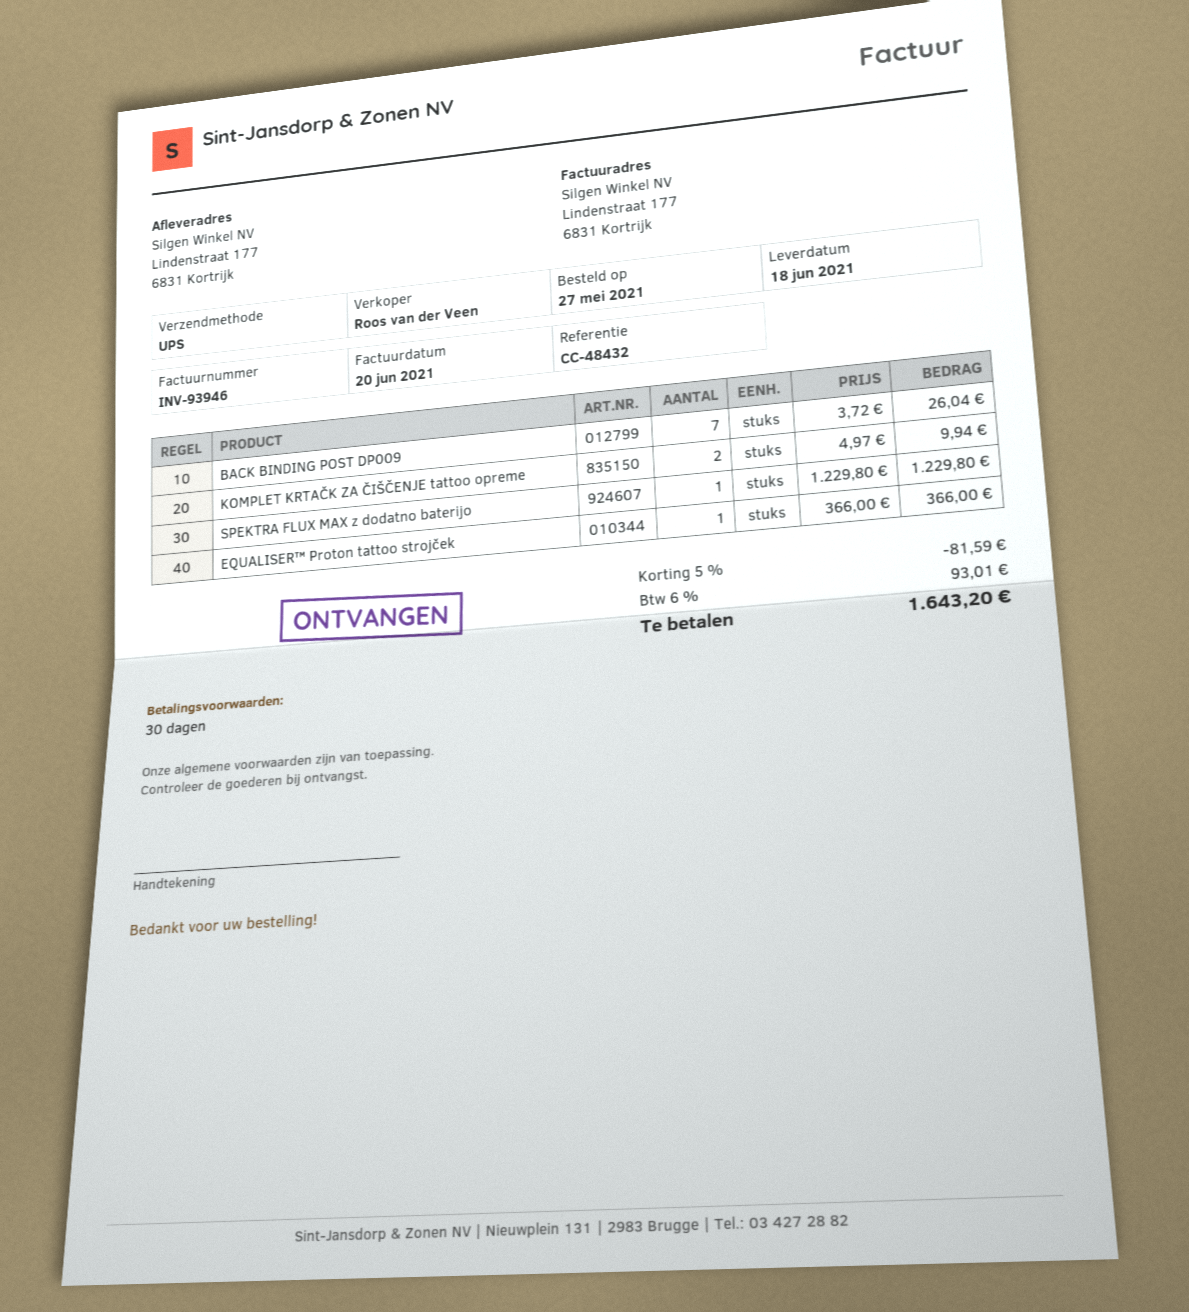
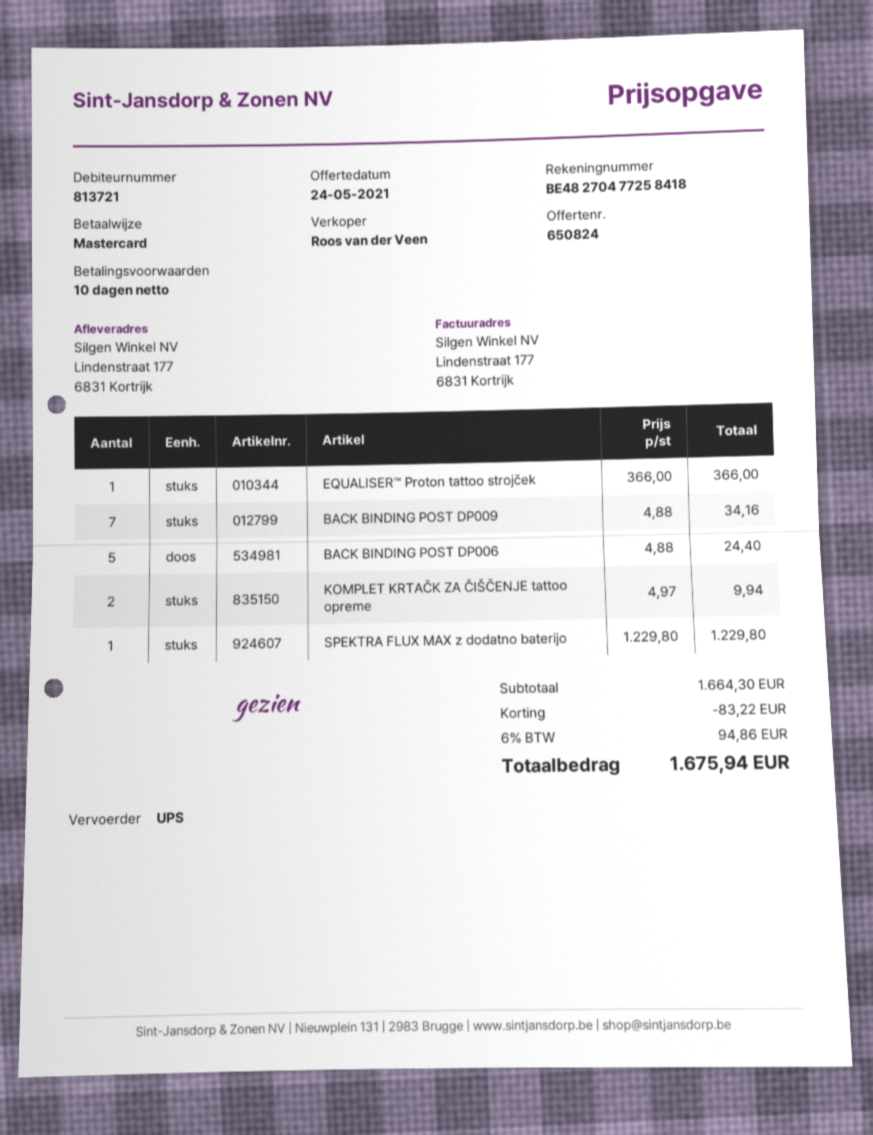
payment terms: 30 days -> 10 days
BACK BINDING POST DP009: 7 x 3.72 = 26.04 -> 7 x 4.88 = 34.16
BACK BINDING POST DP006: none -> 5 x 4.88 = 24.40
discount: 81.59 -> 83.22
tax: 6% = 93.01 -> 6% = 94.86
total: 1643.20 -> 1675.94

